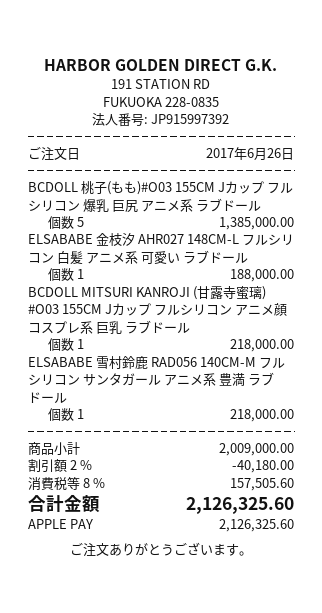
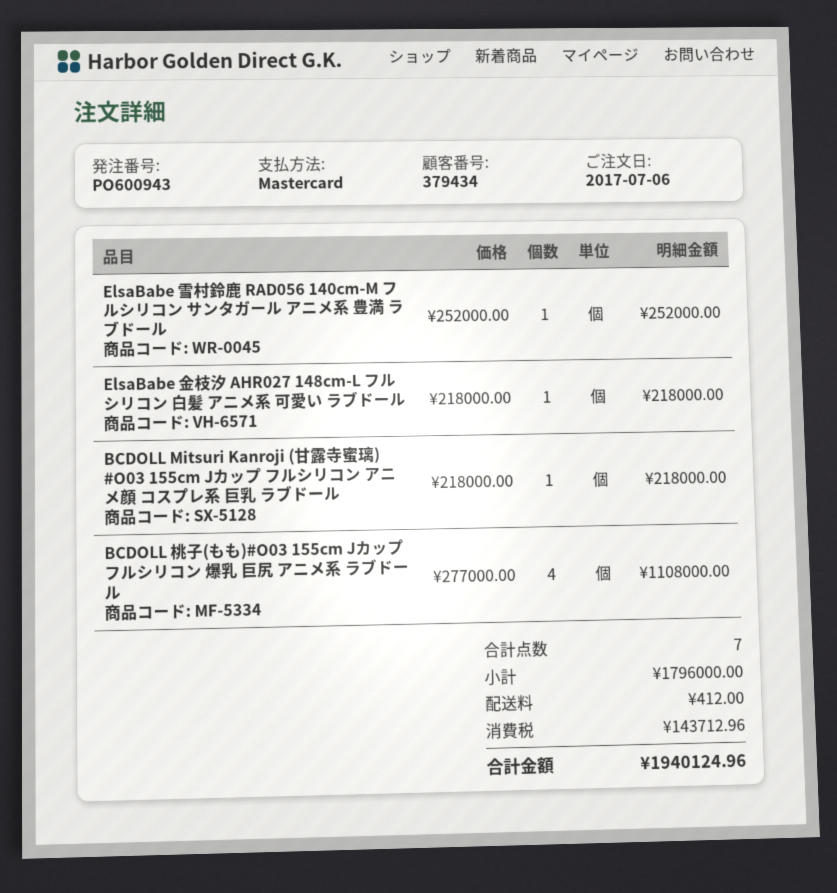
order date: 2017-06-26 -> 2017-07-06
payment method: Apple Pay -> Mastercard
BCDOLL 桃子(もも)#O03 155CM Jカップ フルシリコン 爆乳 巨尻 アニメ系 ラブドール: 5 for 1385000.00 -> 4 for 1108000.00
ELSABABE 金枝汐 AHR027 148CM-L フルシリコン 白髪 アニメ系 可愛い ラブドール: 1 for 188000.00 -> 1 for 218000.00
ELSABABE 雪村鈴鹿 RAD056 140CM-M フルシリコン サンタガール アニメ系 豊満 ラブドール: 1 for 218000.00 -> 1 for 252000.00
subtotal: 2009000.00 -> 1796000.00
discount: 2% = 40180.00 -> none
shipping: none -> 412.00
tax: 157505.60 -> 143712.96
total: 2126325.60 -> 1940124.96

